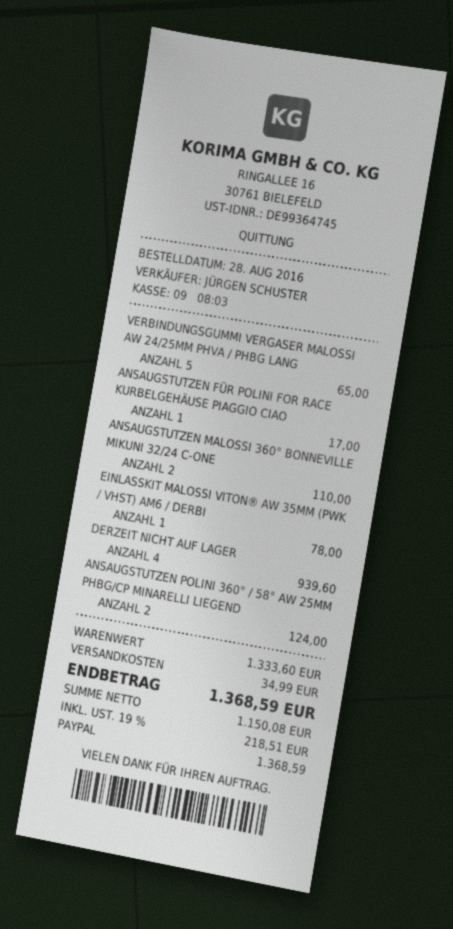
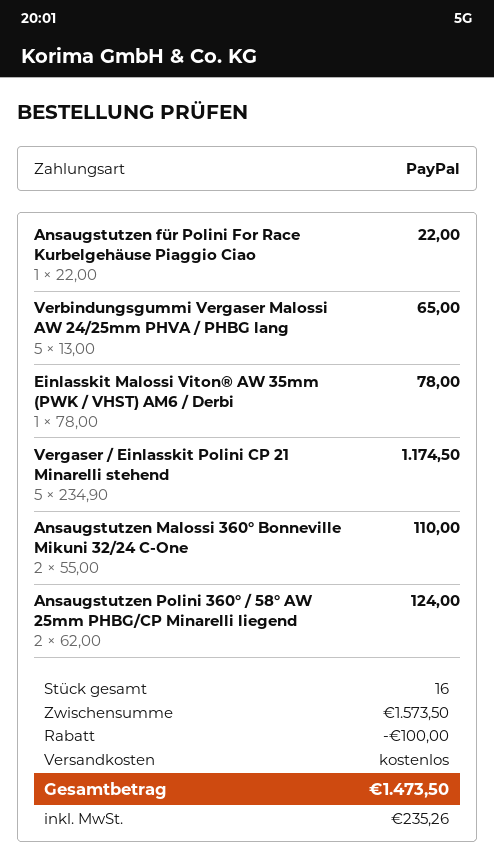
ANSAUGSTUTZEN FÜR POLINI FOR RACE KURBELGEHÄUSE PIAGGIO CIAO: 1 for 17.00 -> 1 for 22.00
DERZEIT NICHT AUF LAGER: 4 for 939.60 -> none
Vergaser / Einlasskit Polini CP 21 Minarelli stehend: none -> 5 for 1174.50
subtotal: 1333.60 -> 1573.50
discount: none -> 100.00
shipping: 34.99 -> 0.00
tax: 218.51 -> 235.26
total: 1368.59 -> 1473.50

